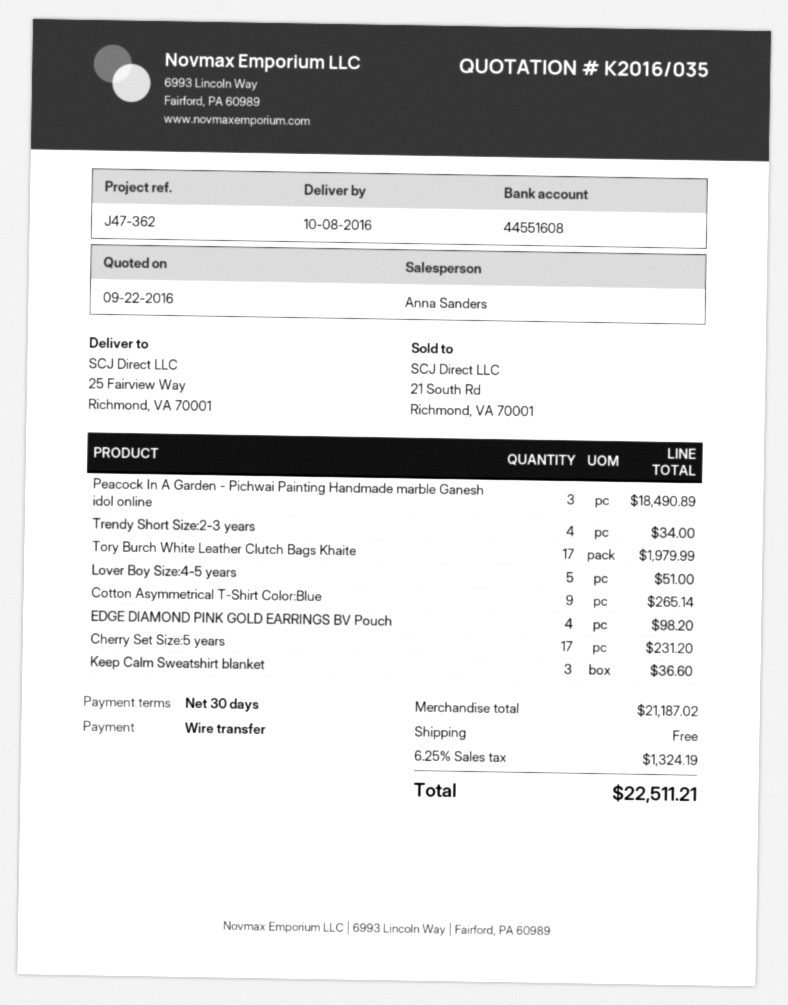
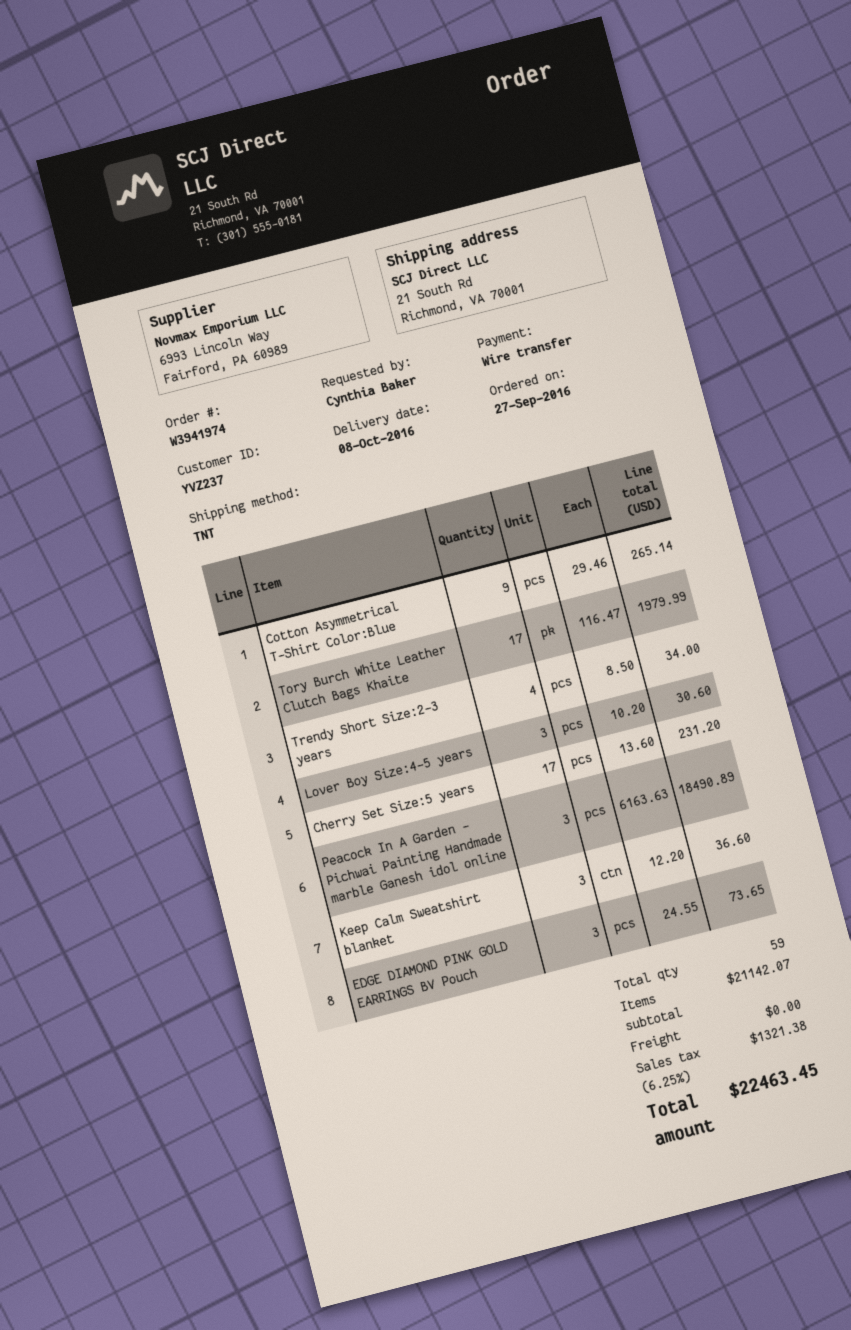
ship to: 25 Fairview Way, Richmond, VA 70001 -> 21 South Rd, Richmond, VA 70001
Lover Boy Size:4-5 years: 5 for 51.00 -> 3 for 30.60
EDGE DIAMOND PINK GOLD EARRINGS BV Pouch: 4 for 98.20 -> 3 for 73.65
subtotal: 21187.02 -> 21142.07
tax: 6.25% = 1324.19 -> 6.25% = 1321.38
total: 22511.21 -> 22463.45

